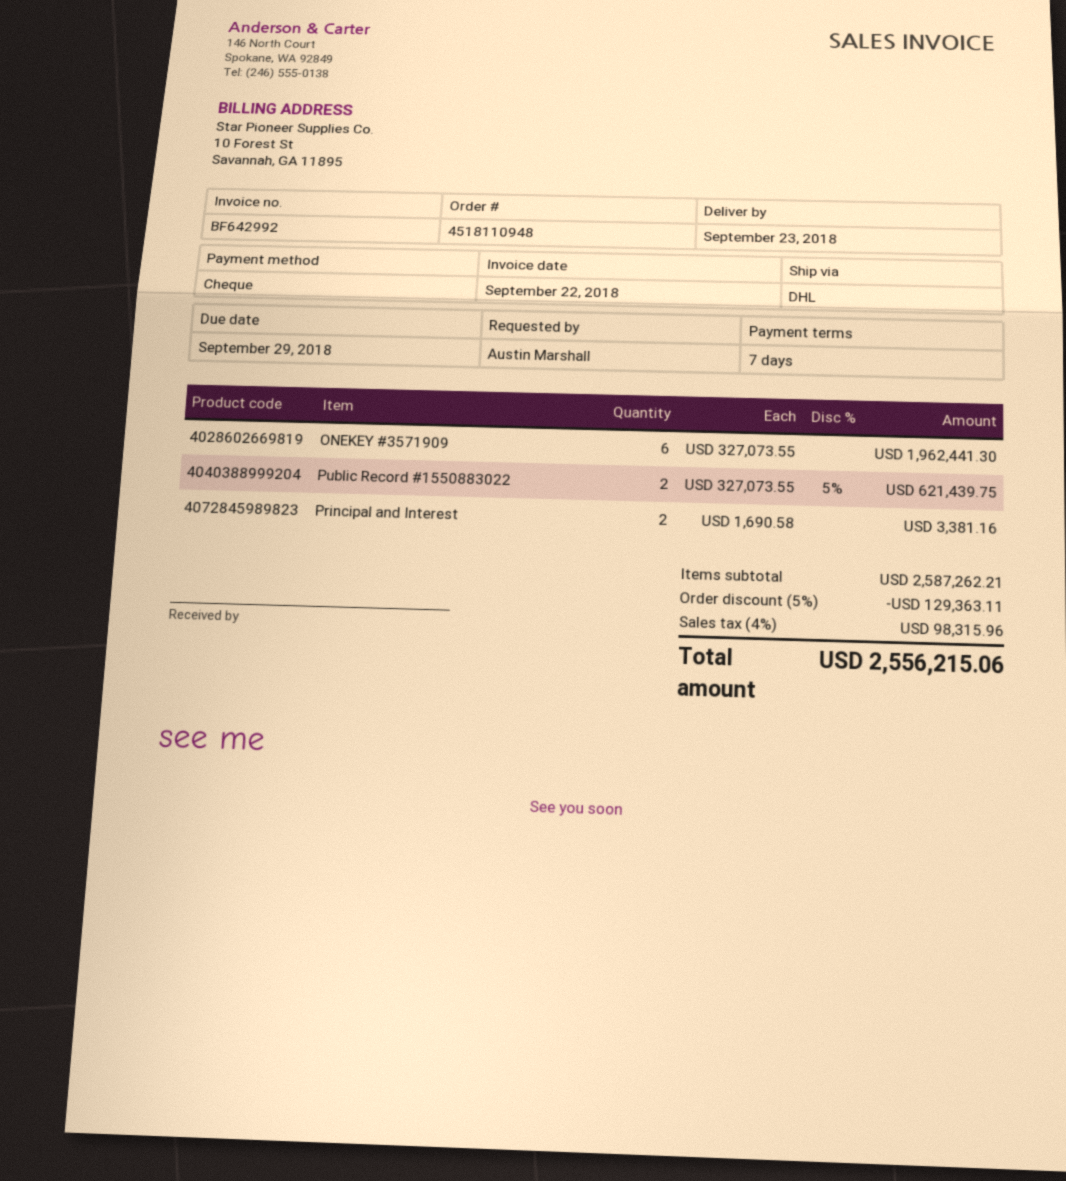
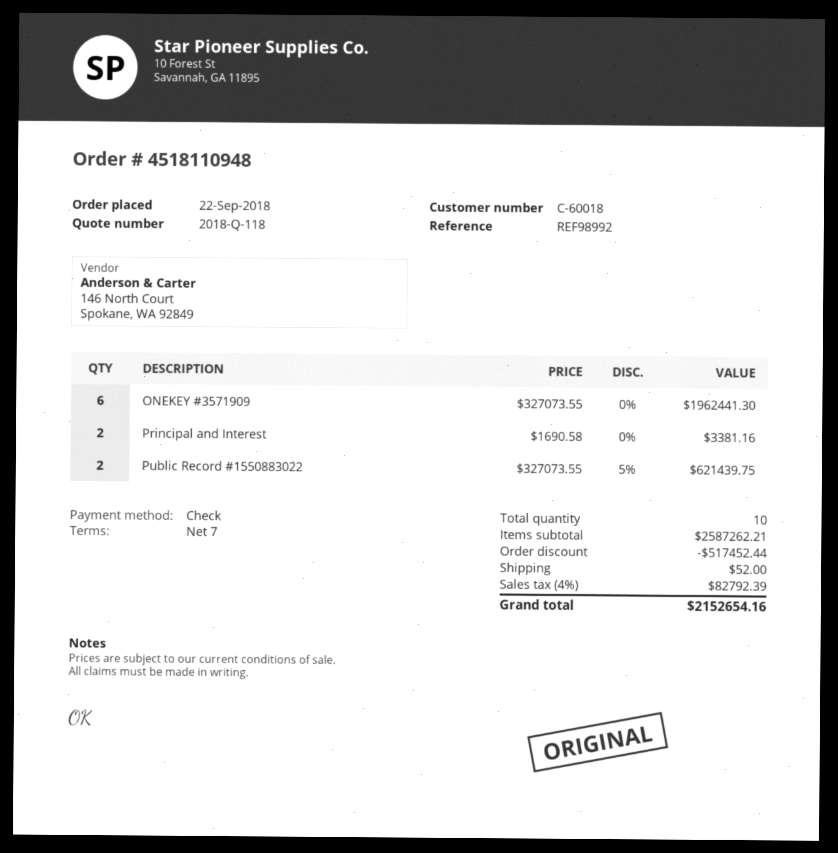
discount: 129363.11 -> 517452.44
shipping: none -> 52.00
tax: 4% = 98315.96 -> 4% = 82792.39
total: 2556215.06 -> 2152654.16

